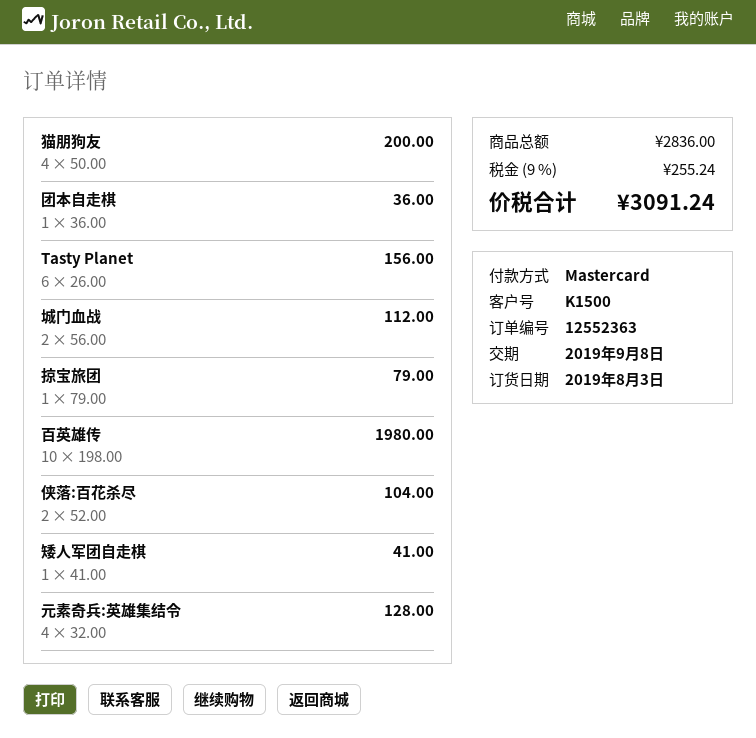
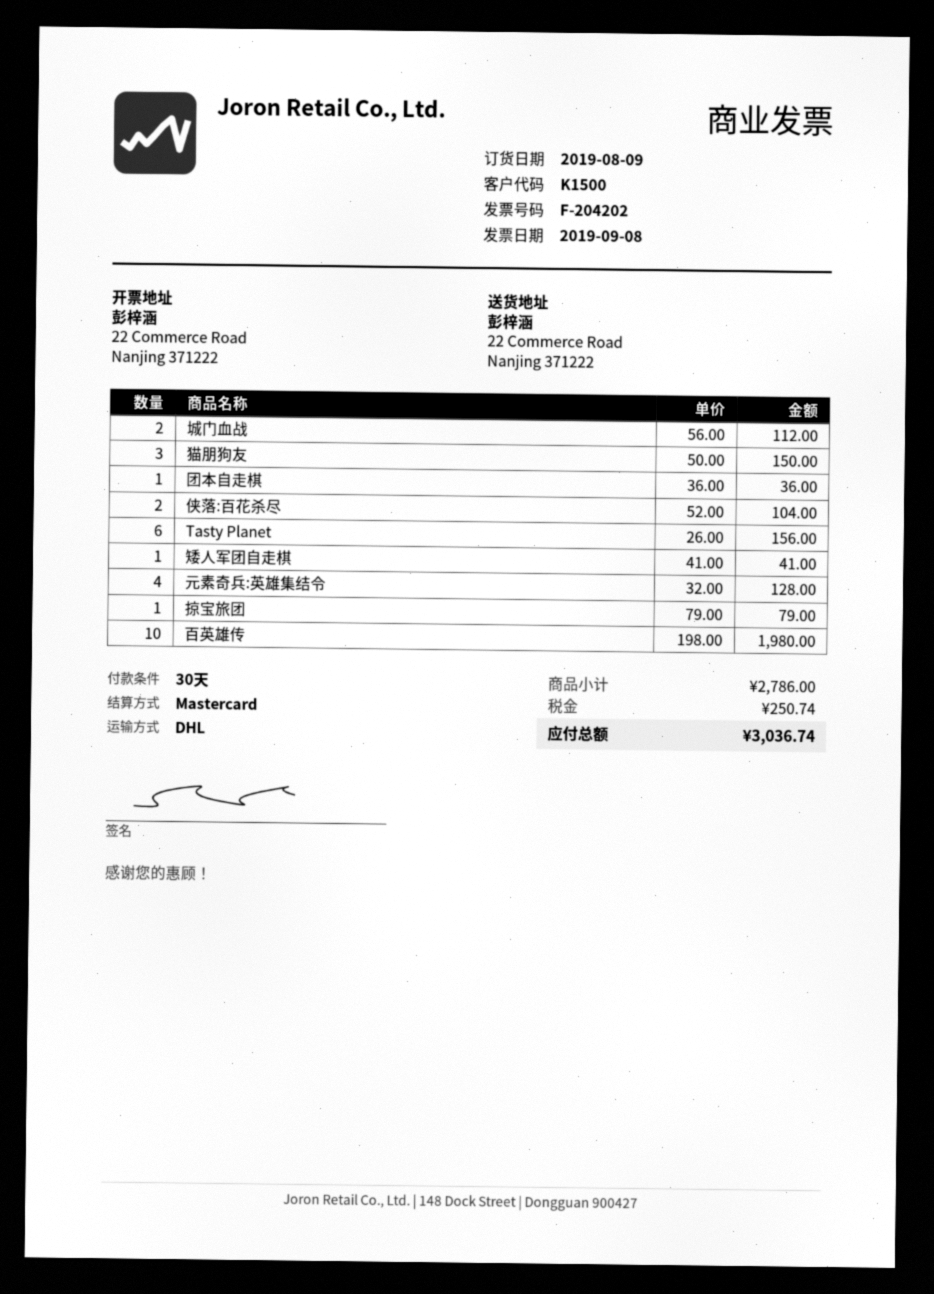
order date: 2019-08-03 -> 2019-08-09
猫朋狗友: 4 x 50.00 = 200.00 -> 3 x 50.00 = 150.00
subtotal: 2836.00 -> 2786.00
tax: 255.24 -> 250.74
total: 3091.24 -> 3036.74

